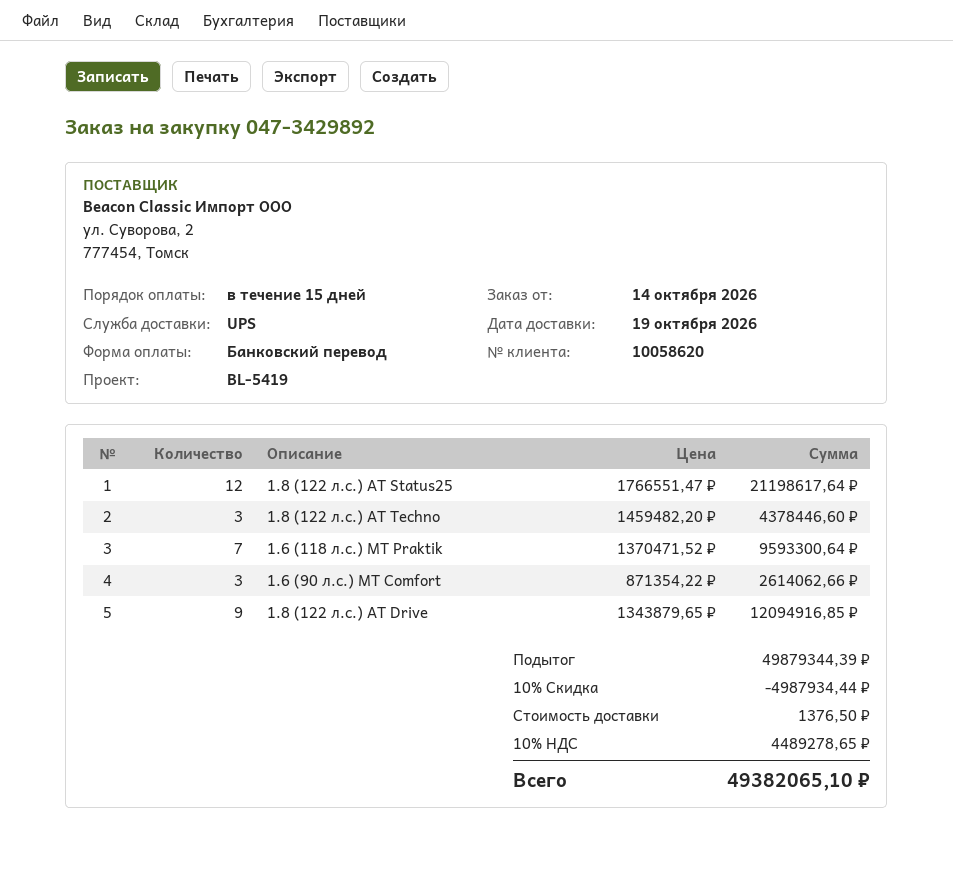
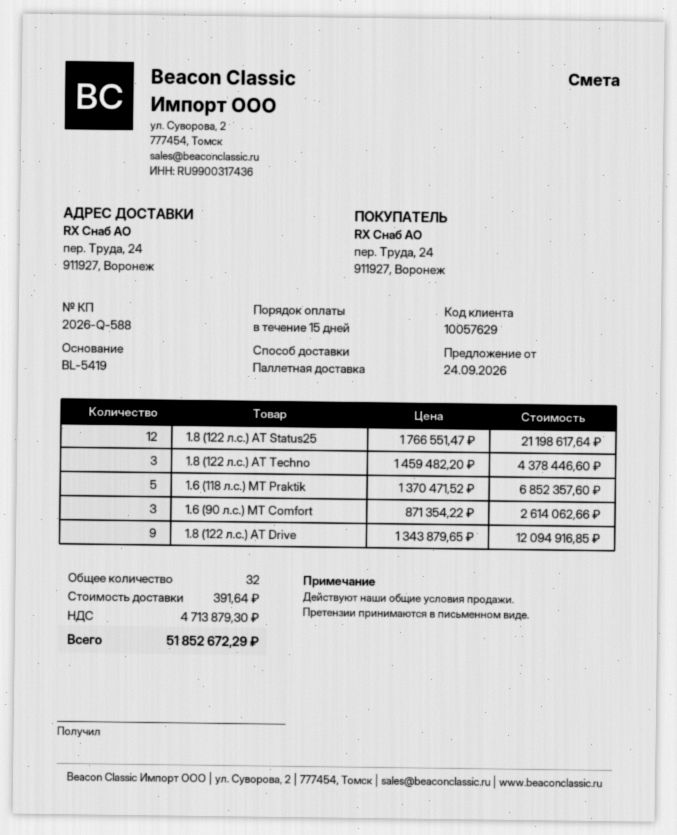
customer number: 10058620 -> 10057629
shipping method: UPS -> pallet freight
1.6 (118 л.с.) MT Praktik: 7 x 1370471.52 = 9593300.64 -> 5 x 1370471.52 = 6852357.60
discount: 10% = 4987934.44 -> none
shipping: 1376.50 -> 391.64
tax: 4489278.65 -> 4713879.30
total: 49382065.10 -> 51852672.29

